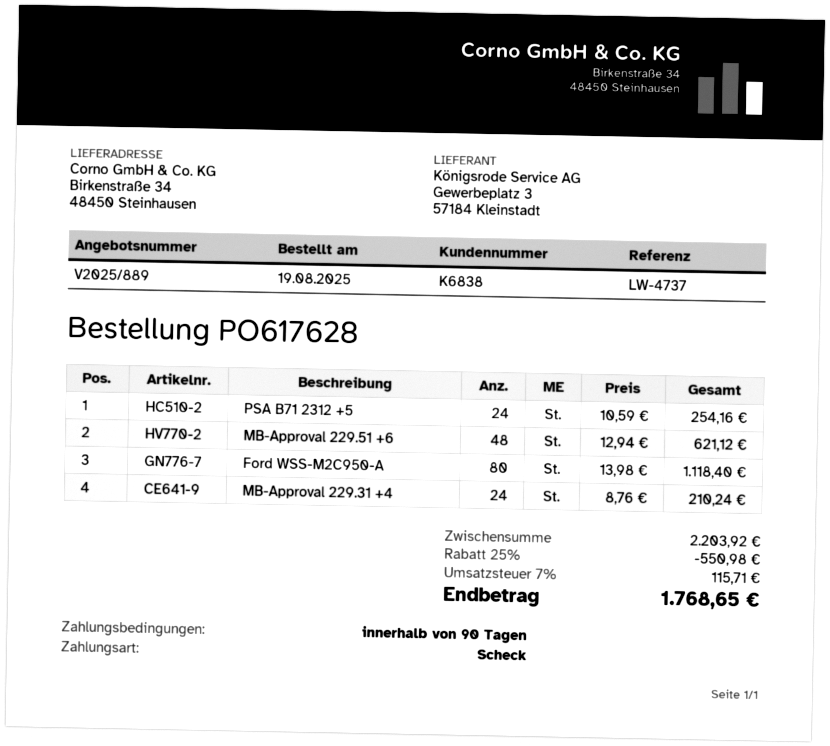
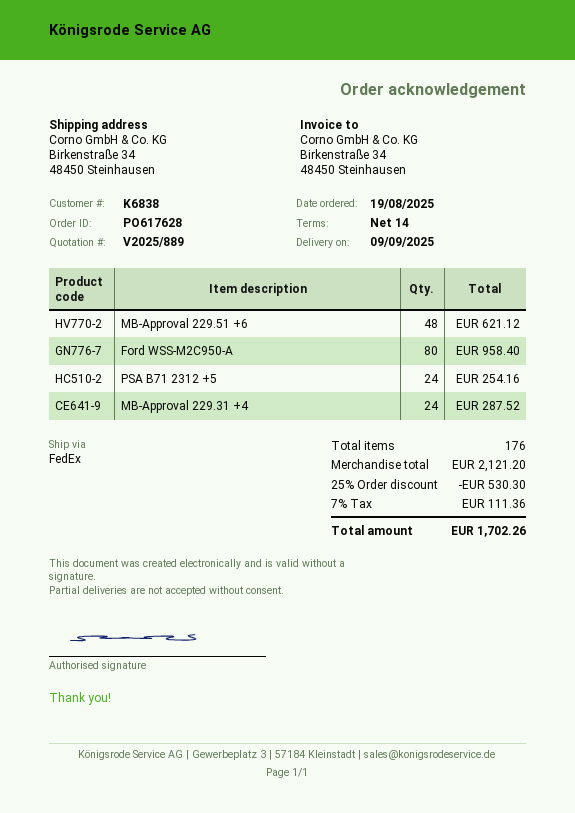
payment terms: 90 days -> 14 days
Ford WSS-M2C950-A: 80 for 1118.40 -> 80 for 958.40
MB-Approval 229.31 +4: 24 for 210.24 -> 24 for 287.52
subtotal: 2203.92 -> 2121.20
discount: 25% = 550.98 -> 25% = 530.30
tax: 7% = 115.71 -> 7% = 111.36
total: 1768.65 -> 1702.26

